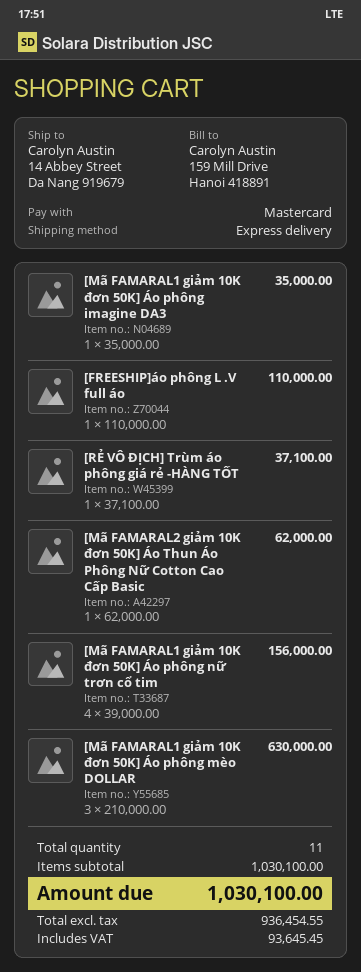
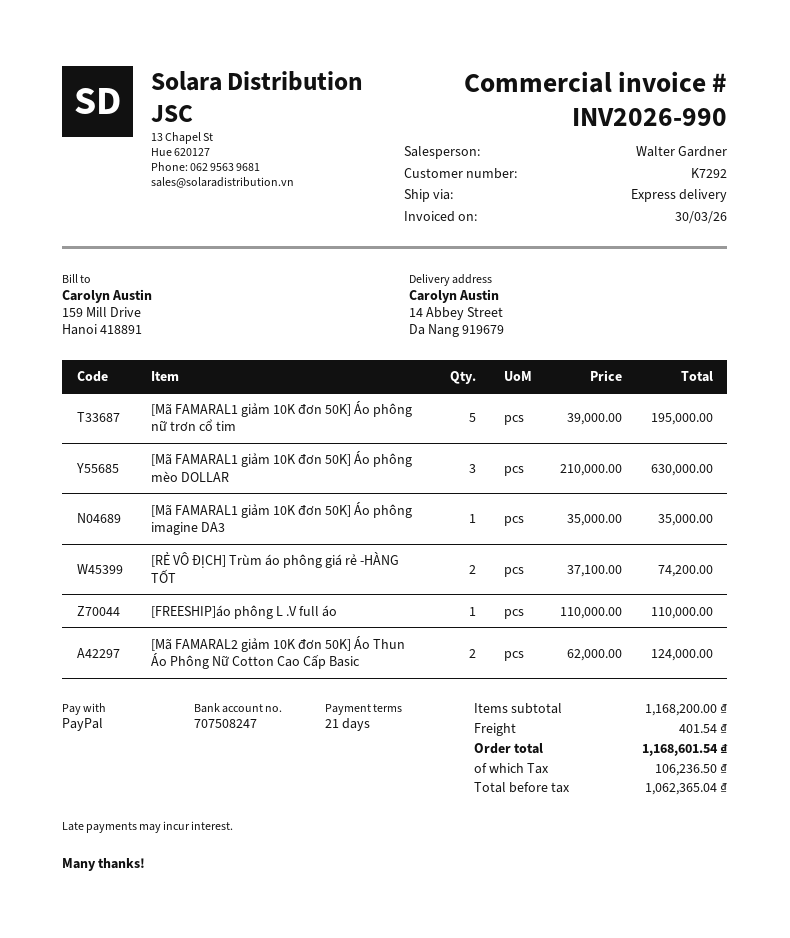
payment method: Mastercard -> PayPal
[RẺ VÔ ĐỊCH] Trùm áo phông giá rẻ -HÀNG TỐT: 1 x 37100.00 = 37100.00 -> 2 x 37100.00 = 74200.00
[Mã FAMARAL2 giảm 10K đơn 50K] Áo Thun Áo Phông Nữ Cotton Cao Cấp Basic: 1 x 62000.00 = 62000.00 -> 2 x 62000.00 = 124000.00
[Mã FAMARAL1 giảm 10K đơn 50K] Áo phông nữ trơn cổ tim: 4 x 39000.00 = 156000.00 -> 5 x 39000.00 = 195000.00
subtotal: 1030100.00 -> 1168200.00
shipping: none -> 401.54
net: 936454.55 -> 1062365.04
tax: 93645.45 -> 106236.50
total: 1030100.00 -> 1168601.54

